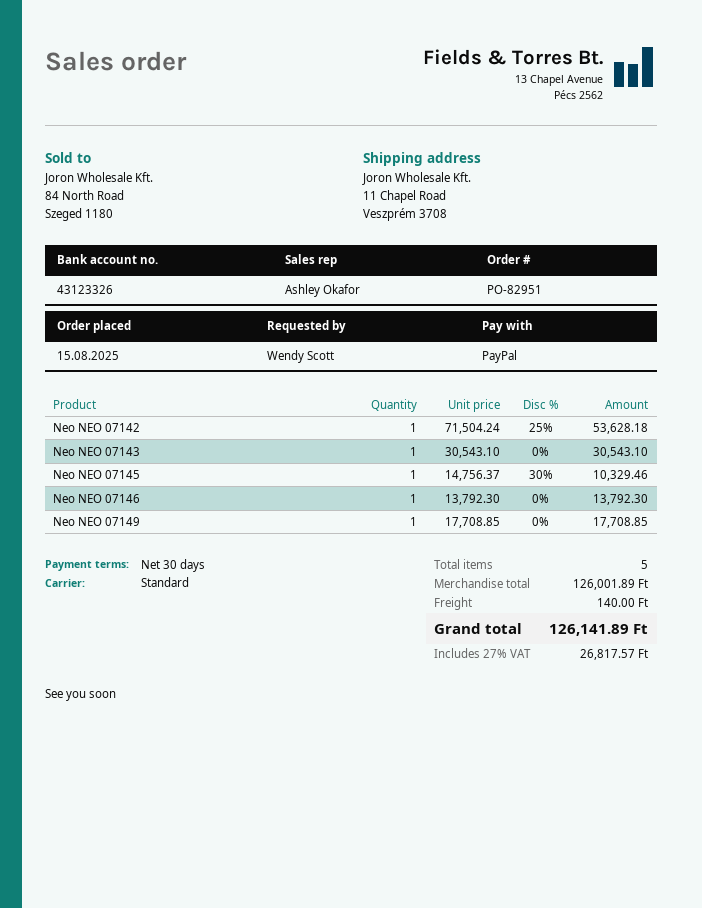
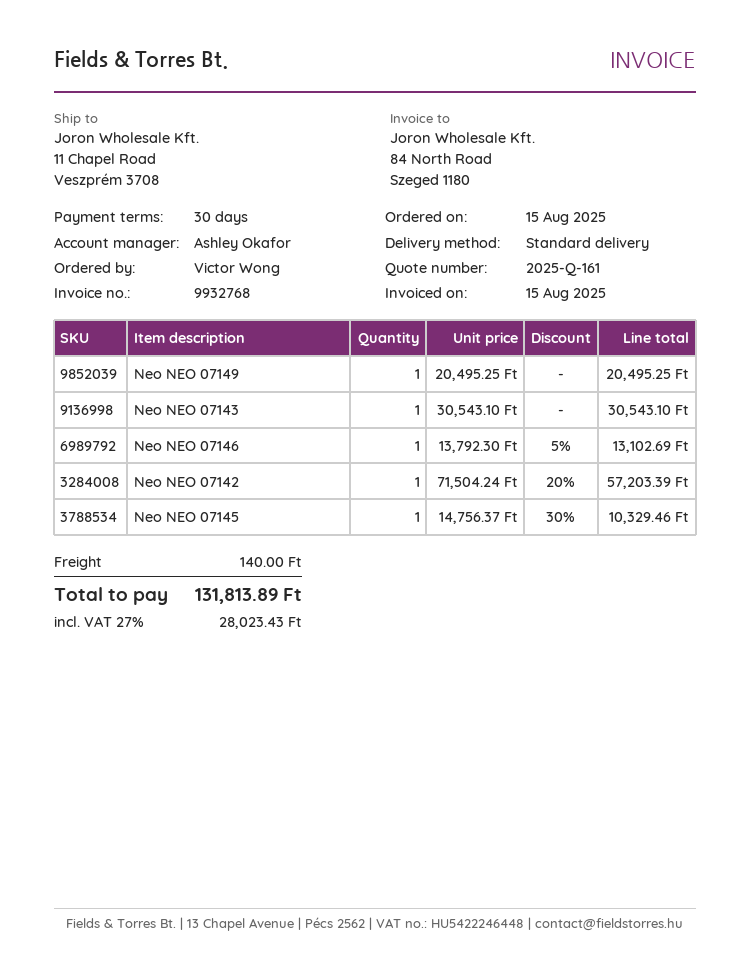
ordered by: Wendy Scott -> Victor Wong
Neo NEO 07142: 1 x 71504.24 - 25% = 53628.18 -> 1 x 71504.24 - 20% = 57203.39
Neo NEO 07146: 1 x 13792.30 = 13792.30 -> 1 x 13792.30 - 5% = 13102.69
Neo NEO 07149: 1 x 17708.85 = 17708.85 -> 1 x 20495.25 = 20495.25
tax: 27% = 26817.57 -> 27% = 28023.43
total: 126141.89 -> 131813.89

